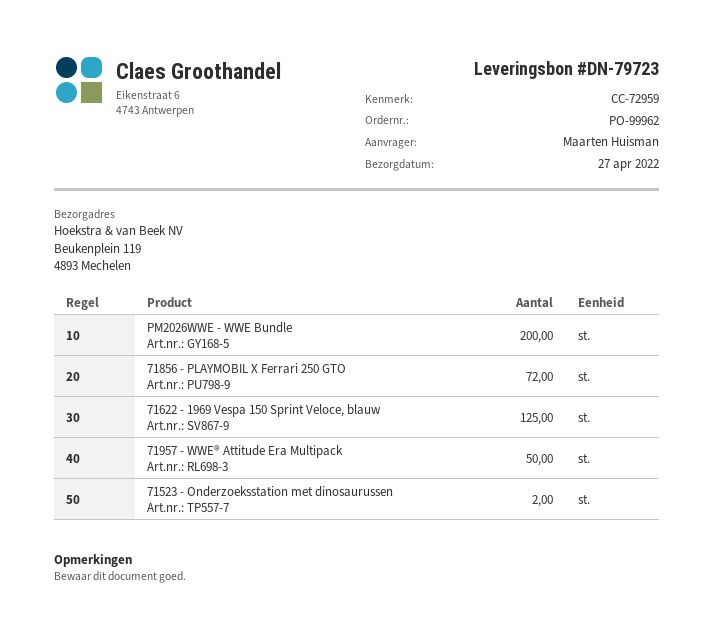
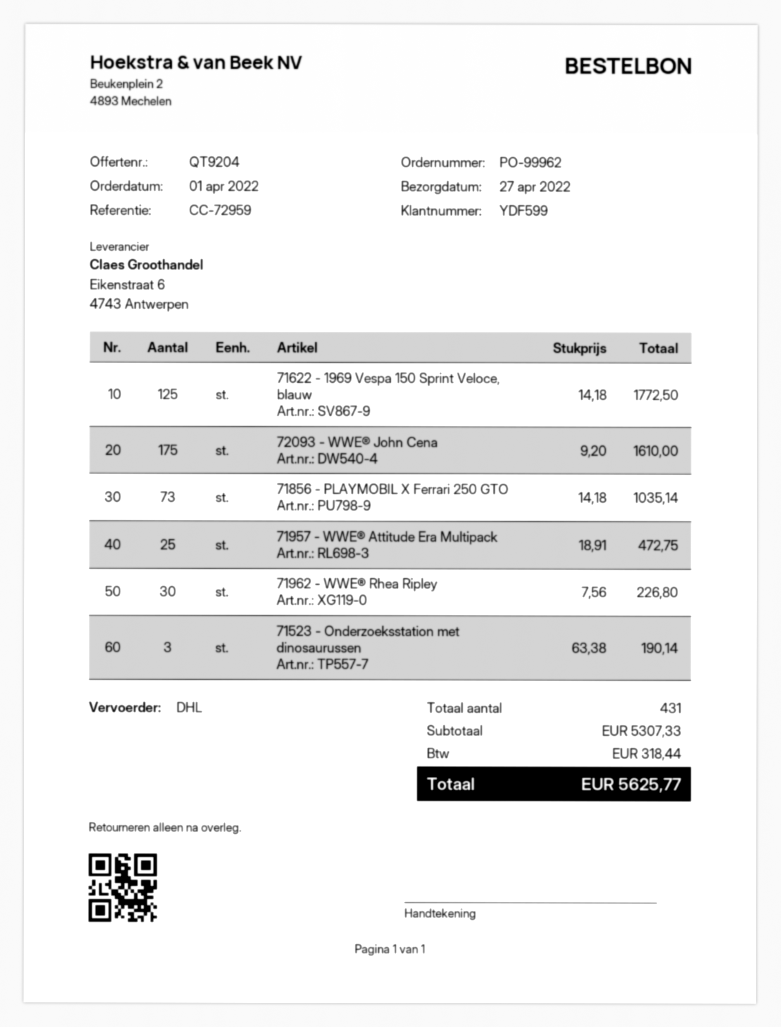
PM2026WWE - WWE Bundle: 200 -> none
71856 - PLAYMOBIL X Ferrari 250 GTO: 72 -> 73
71957 - WWE® Attitude Era Multipack: 50 -> 25
71523 - Onderzoeksstation met dinosaurussen: 2 -> 3
72093 - WWE® John Cena: none -> 175
71962 - WWE® Rhea Ripley: none -> 30

